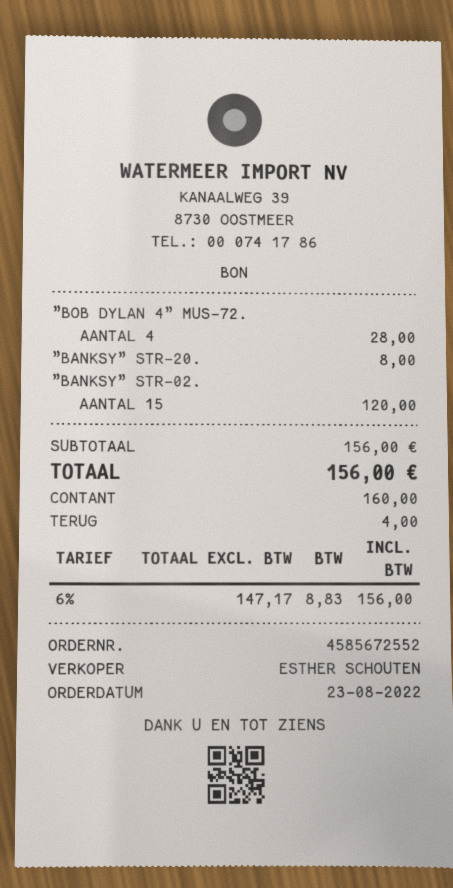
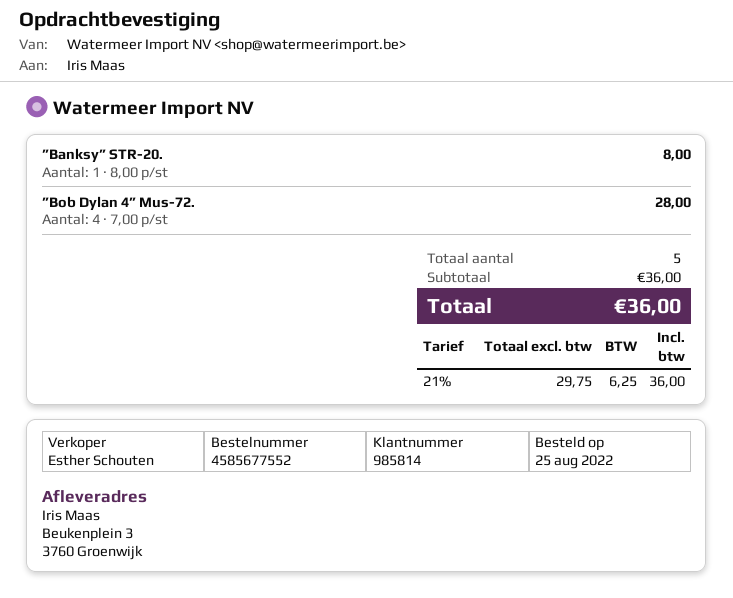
order number: 4585672552 -> 4585677552
order date: 2022-08-23 -> 2022-08-25
”BANKSY” STR-02.: 15 for 120.00 -> none
subtotal: 156.00 -> 36.00
net: 147.17 -> 29.75
tax: 6% = 8.83 -> 21% = 6.25
total: 156.00 -> 36.00

